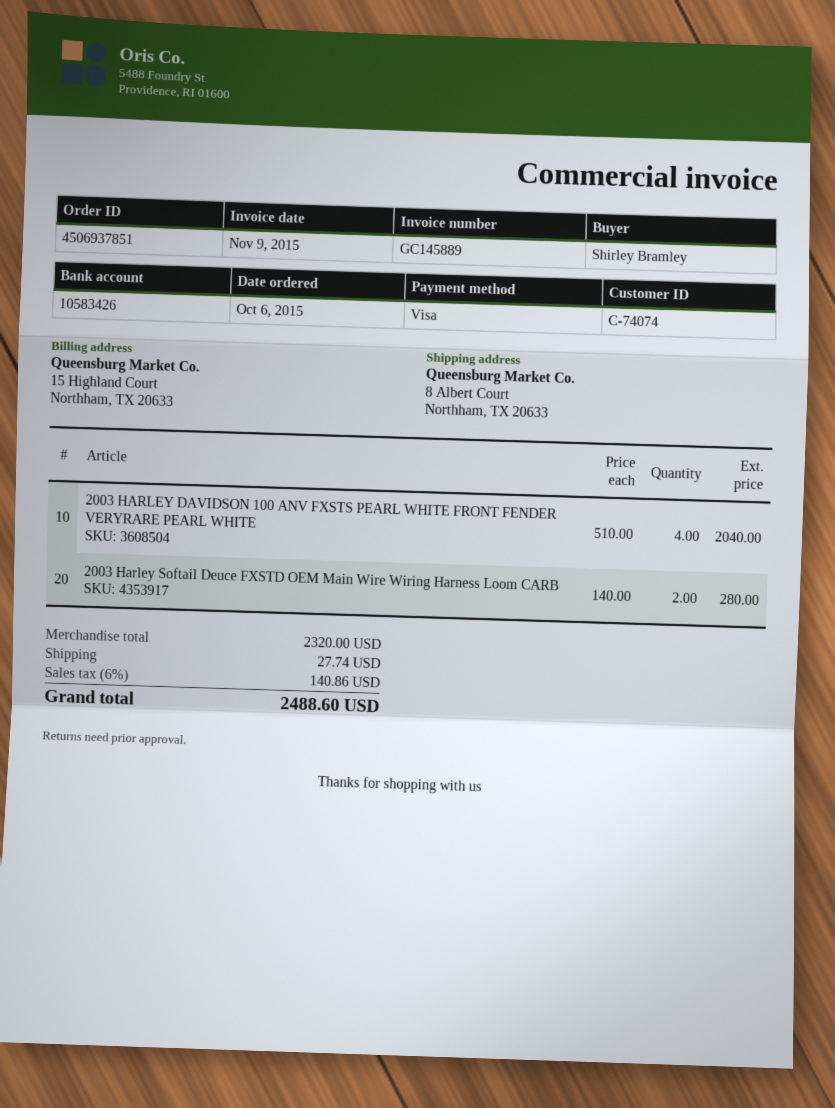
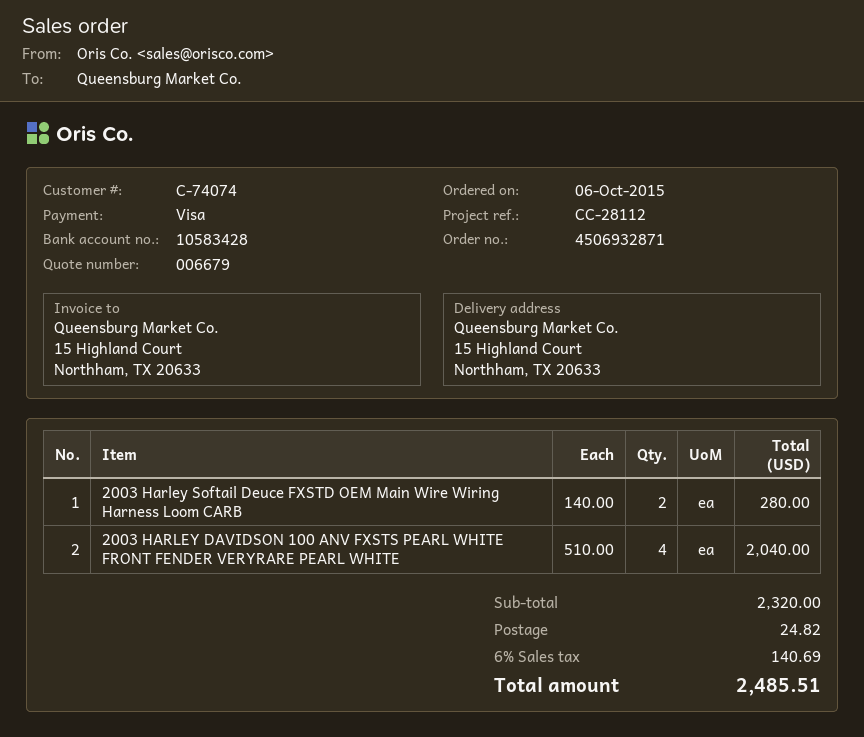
order number: 4506937851 -> 4506932871
bank account: 10583426 -> 10583428
ship to: 8 Albert Court, Northham, TX 20633 -> 15 Highland Court, Northham, TX 20633
shipping: 27.74 -> 24.82
tax: 6% = 140.86 -> 6% = 140.69
total: 2488.60 -> 2485.51

